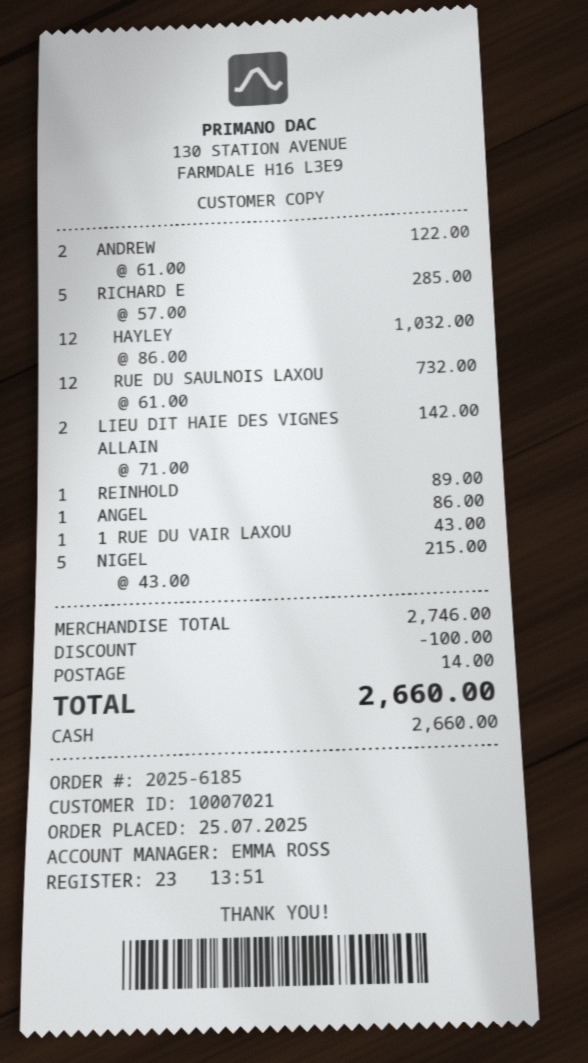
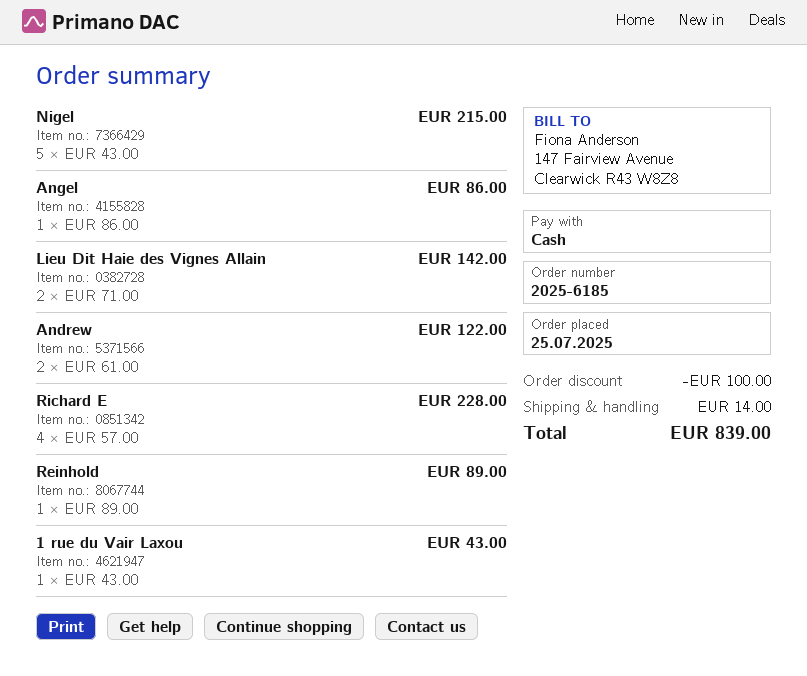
RICHARD E: 5 x 57.00 = 285.00 -> 4 x 57.00 = 228.00
HAYLEY: 12 x 86.00 = 1032.00 -> none
RUE DU SAULNOIS LAXOU: 12 x 61.00 = 732.00 -> none
total: 2660.00 -> 839.00

